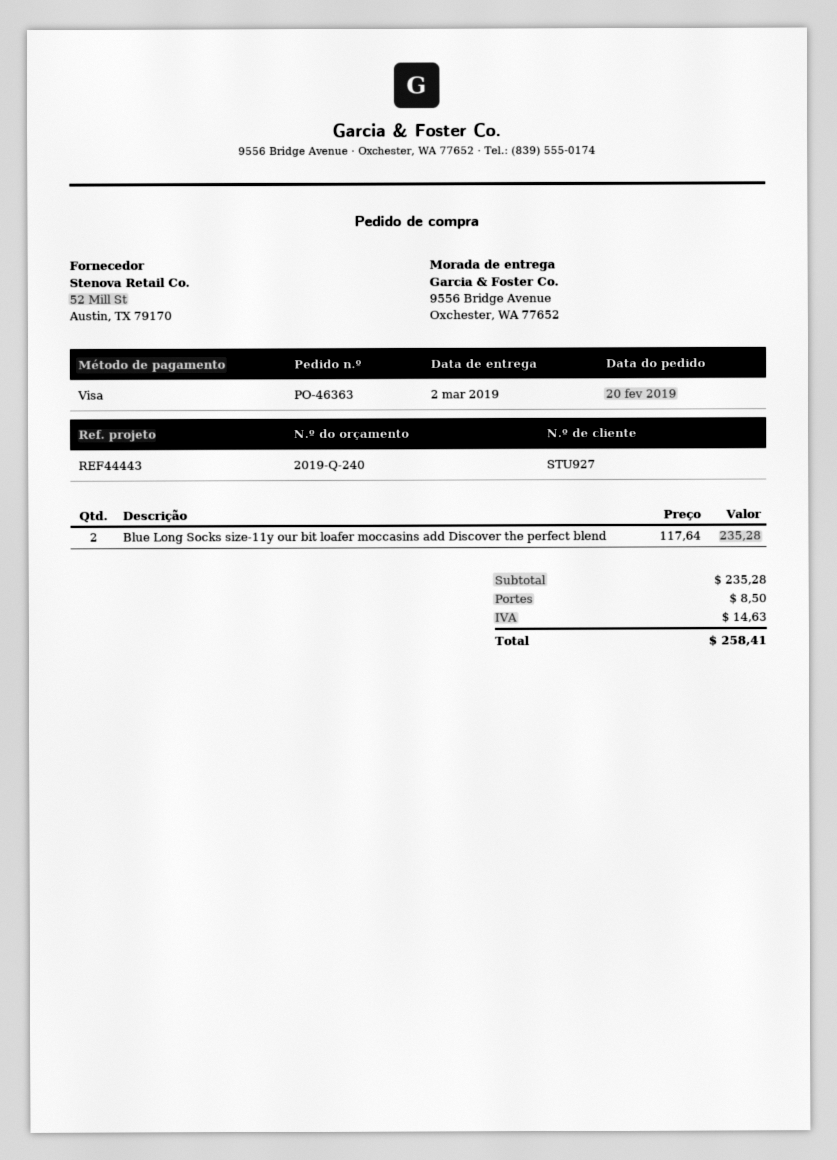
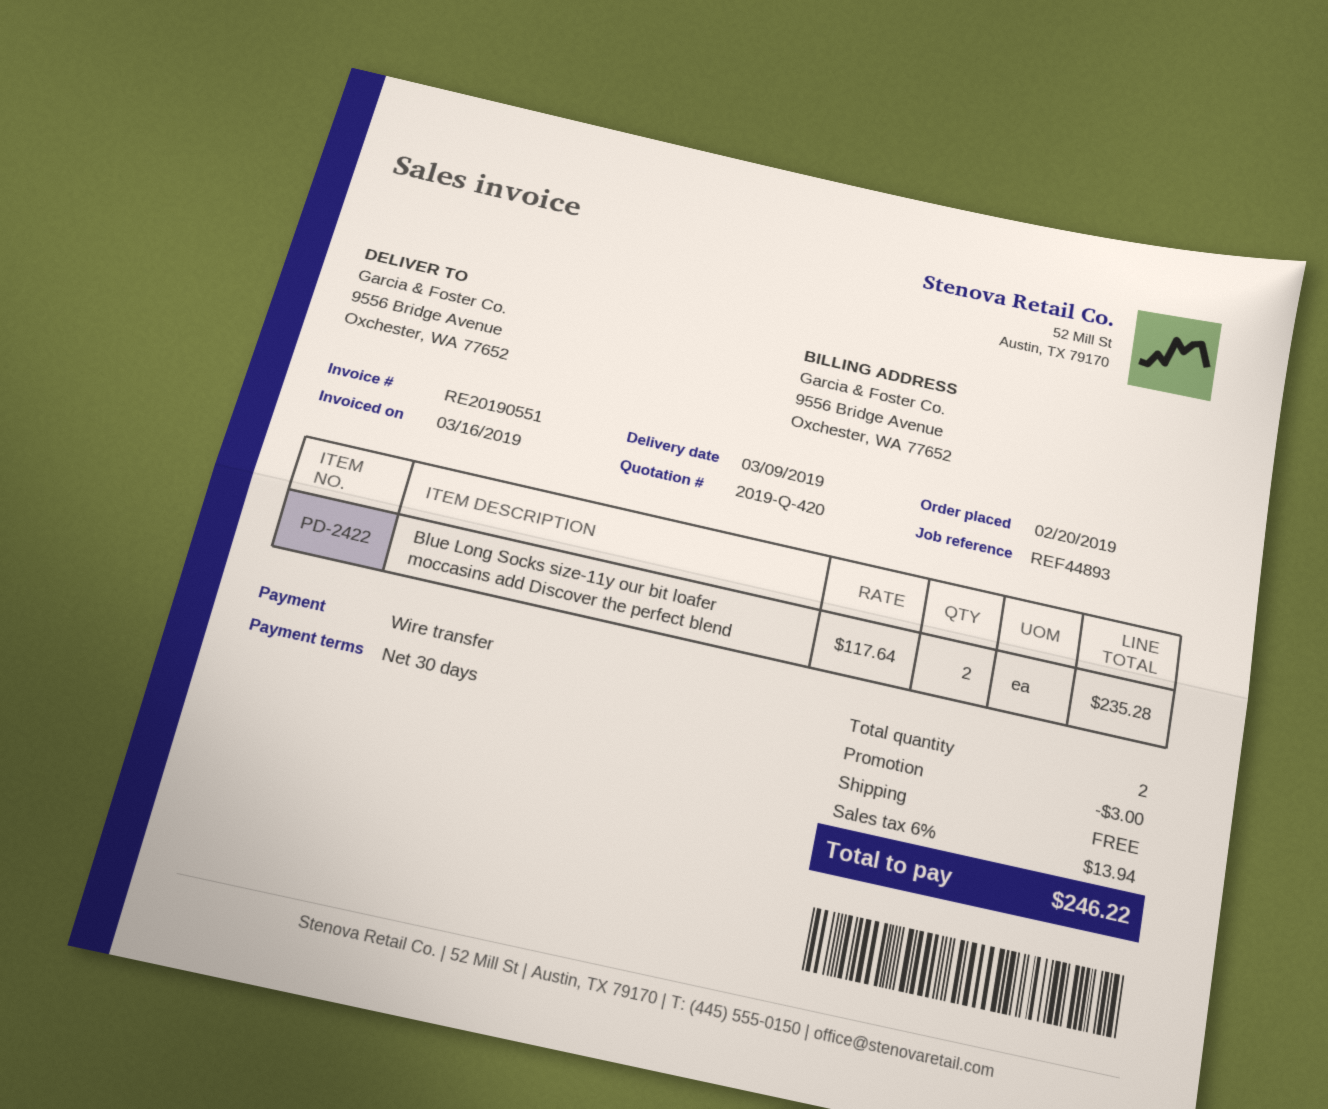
quote number: 2019-Q-240 -> 2019-Q-420
delivery date: 2019-03-02 -> 2019-03-09
reference: REF44443 -> REF44893
payment method: Visa -> bank transfer
discount: none -> 3.00
shipping: 8.50 -> 0.00
tax: 14.63 -> 13.94
total: 258.41 -> 246.22

